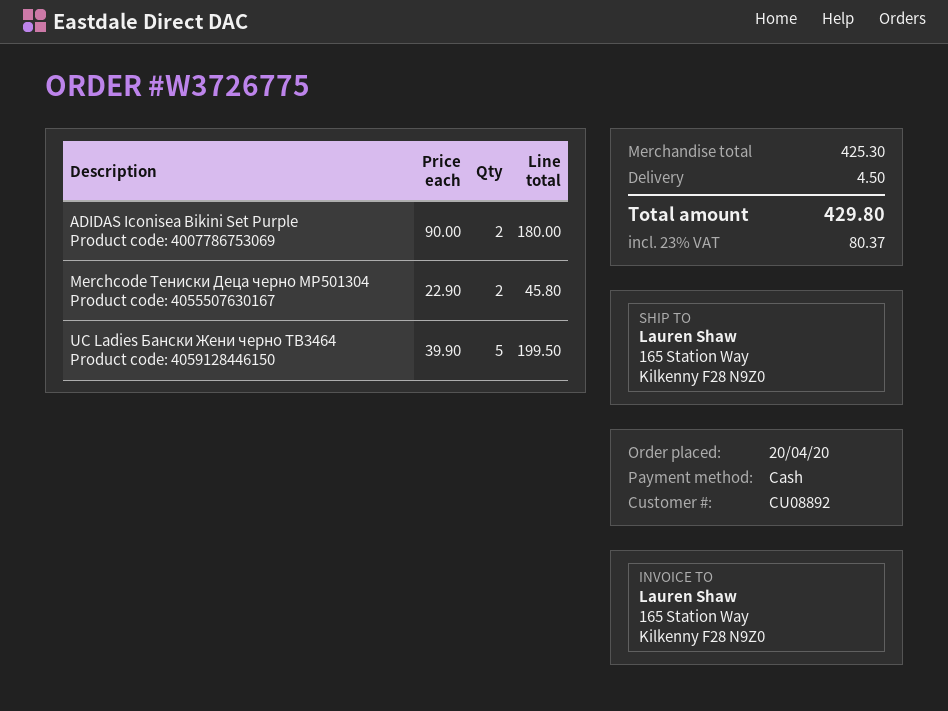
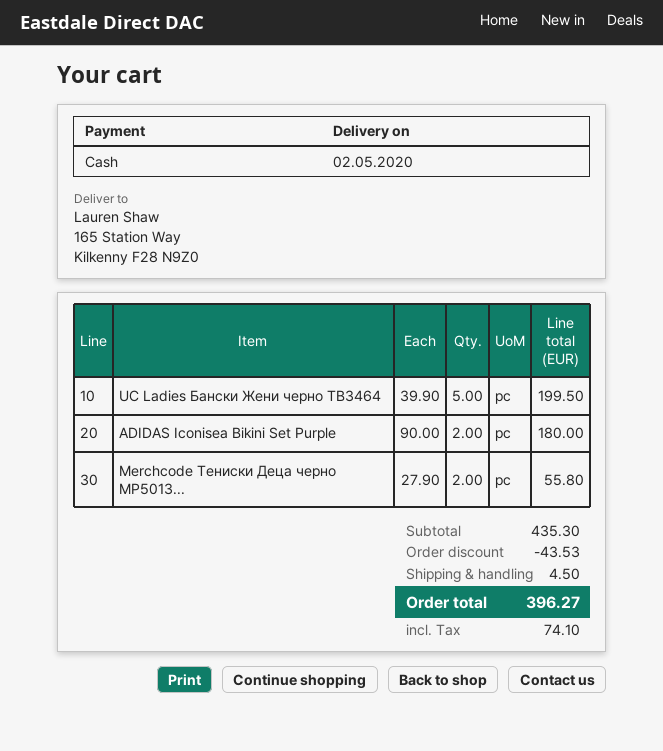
Merchcode Тениски Деца черно MP501304: 2 x 22.90 = 45.80 -> 2 x 27.90 = 55.80
subtotal: 425.30 -> 435.30
discount: none -> 43.53
tax: 80.37 -> 74.10
total: 429.80 -> 396.27

